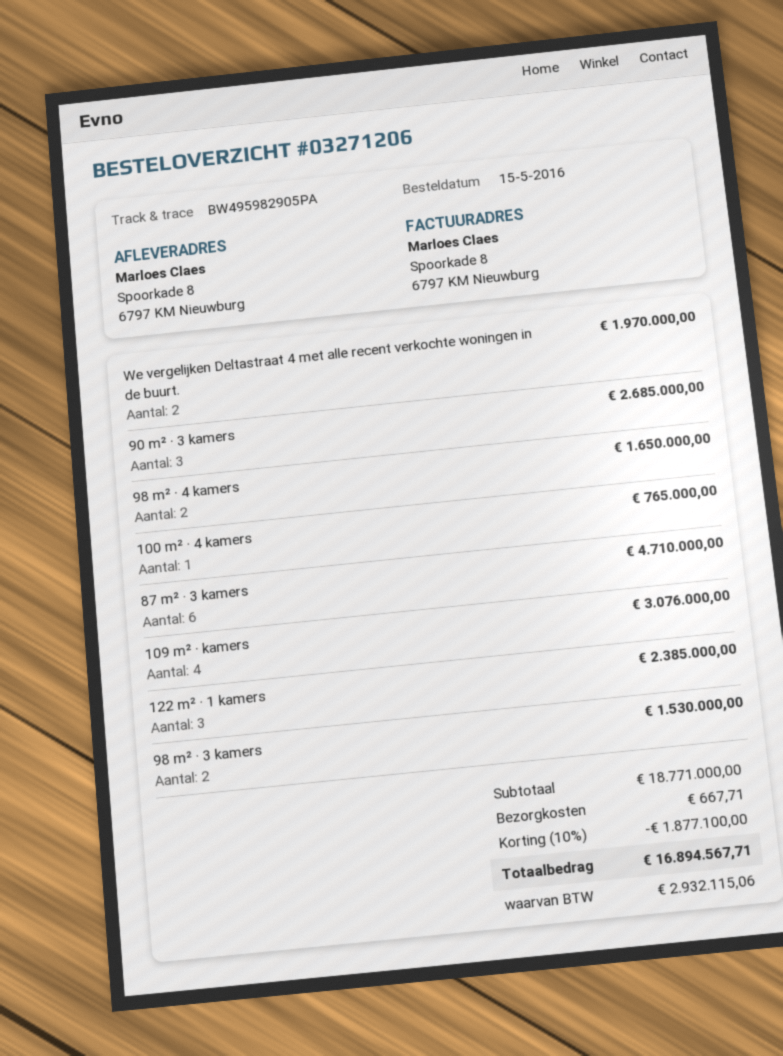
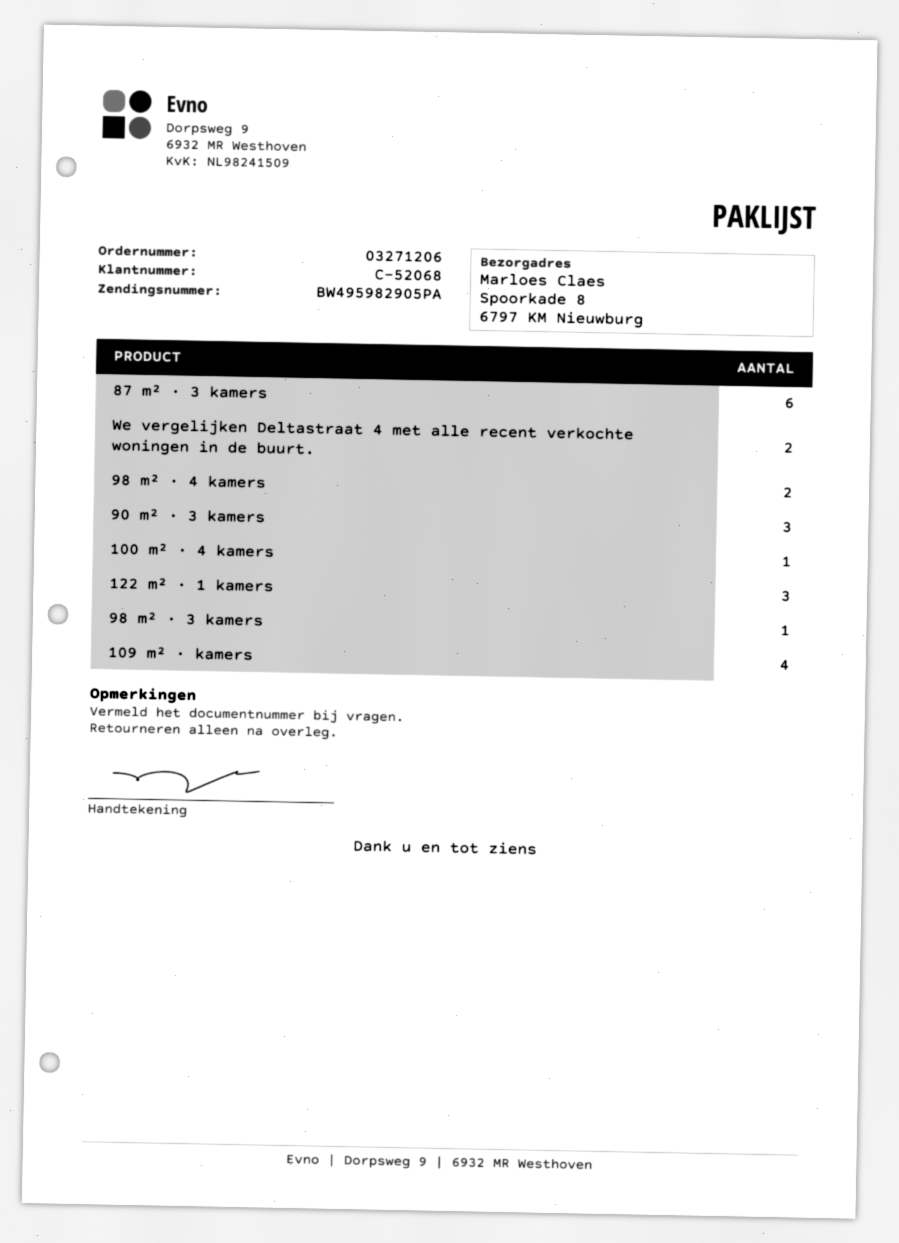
98 m² · 3 kamers: 2 -> 1

